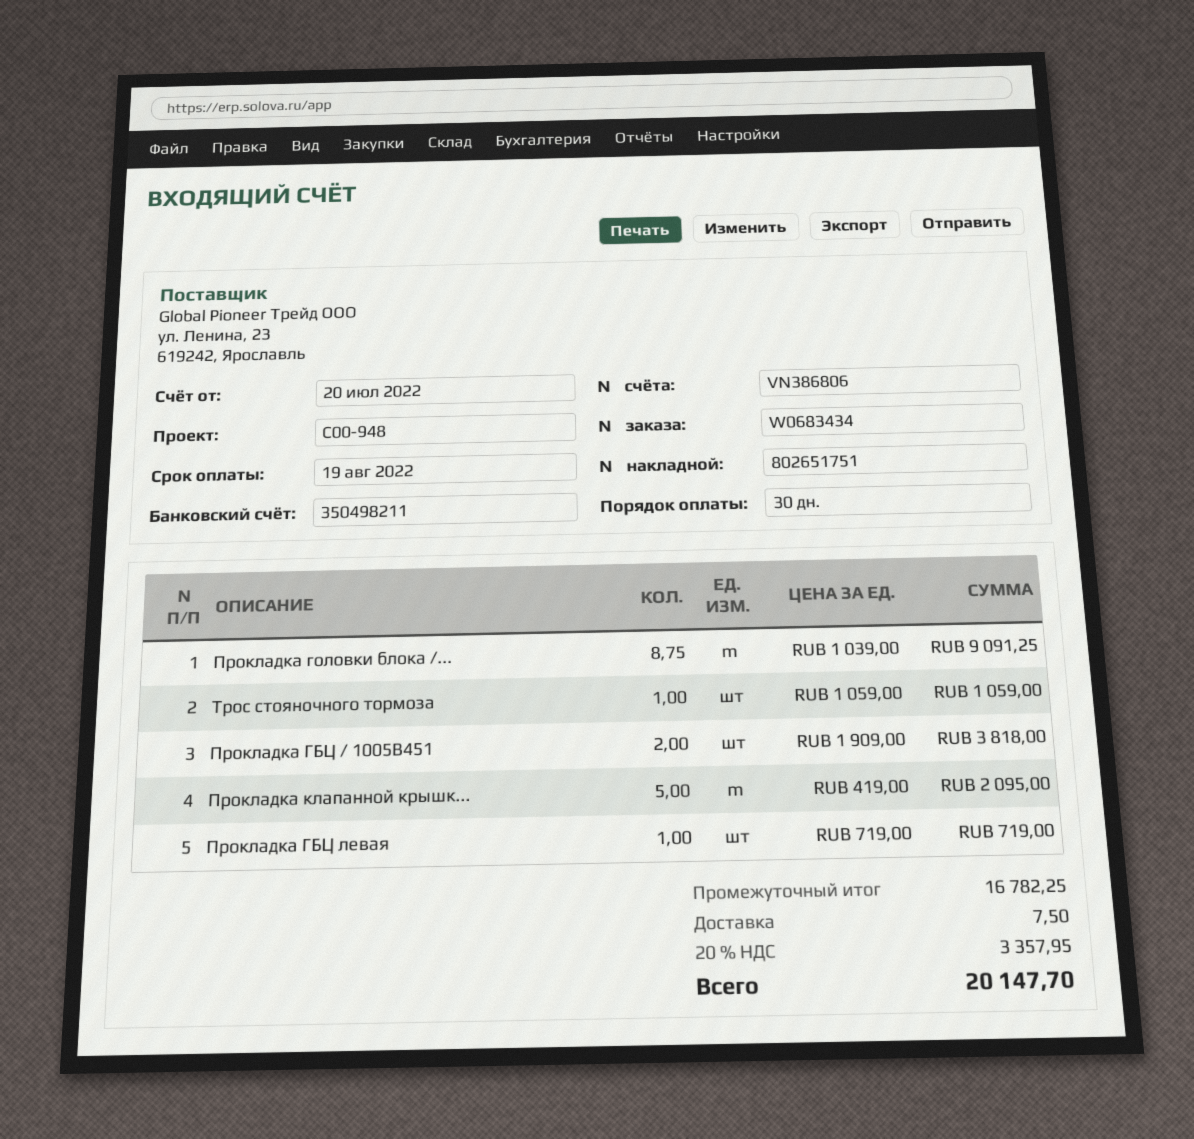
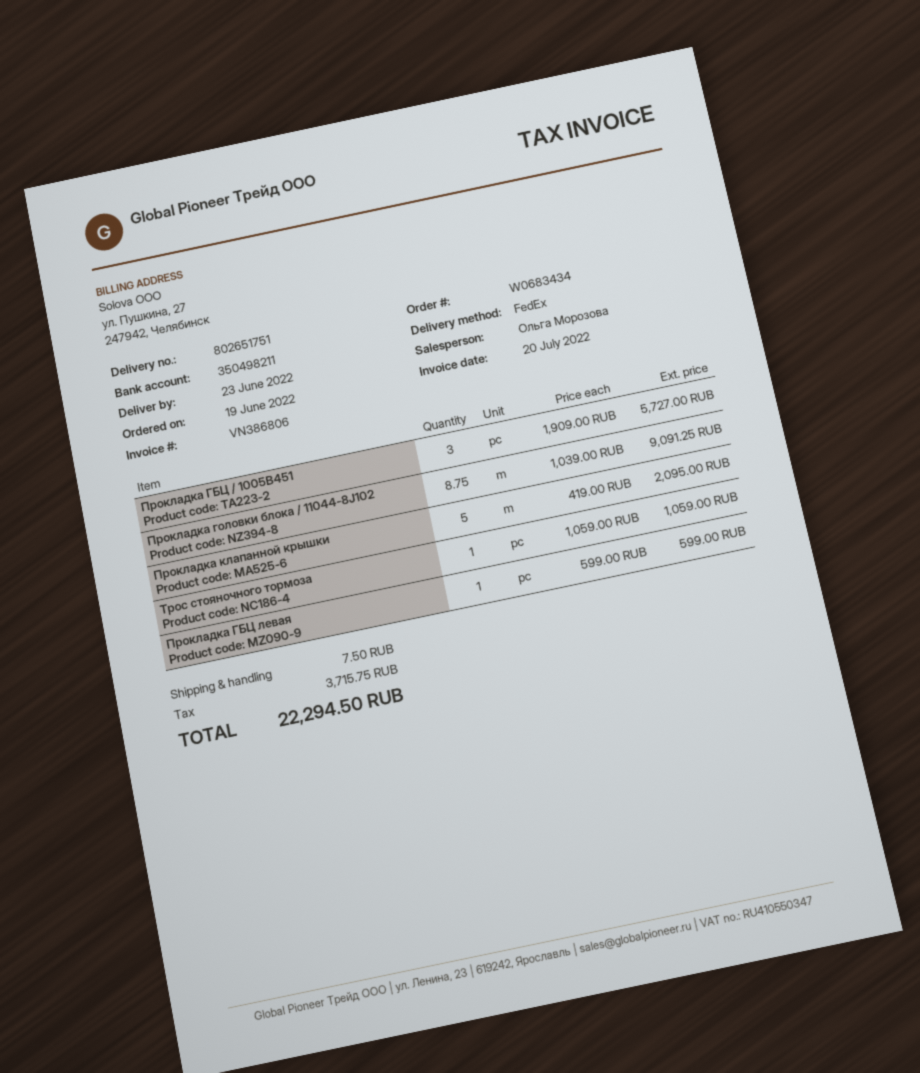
Прокладка ГБЦ / 1005B451: 2 x 1909.00 = 3818.00 -> 3 x 1909.00 = 5727.00
Прокладка ГБЦ левая: 1 x 719.00 = 719.00 -> 1 x 599.00 = 599.00
tax: 3357.95 -> 3715.75
total: 20147.70 -> 22294.50

